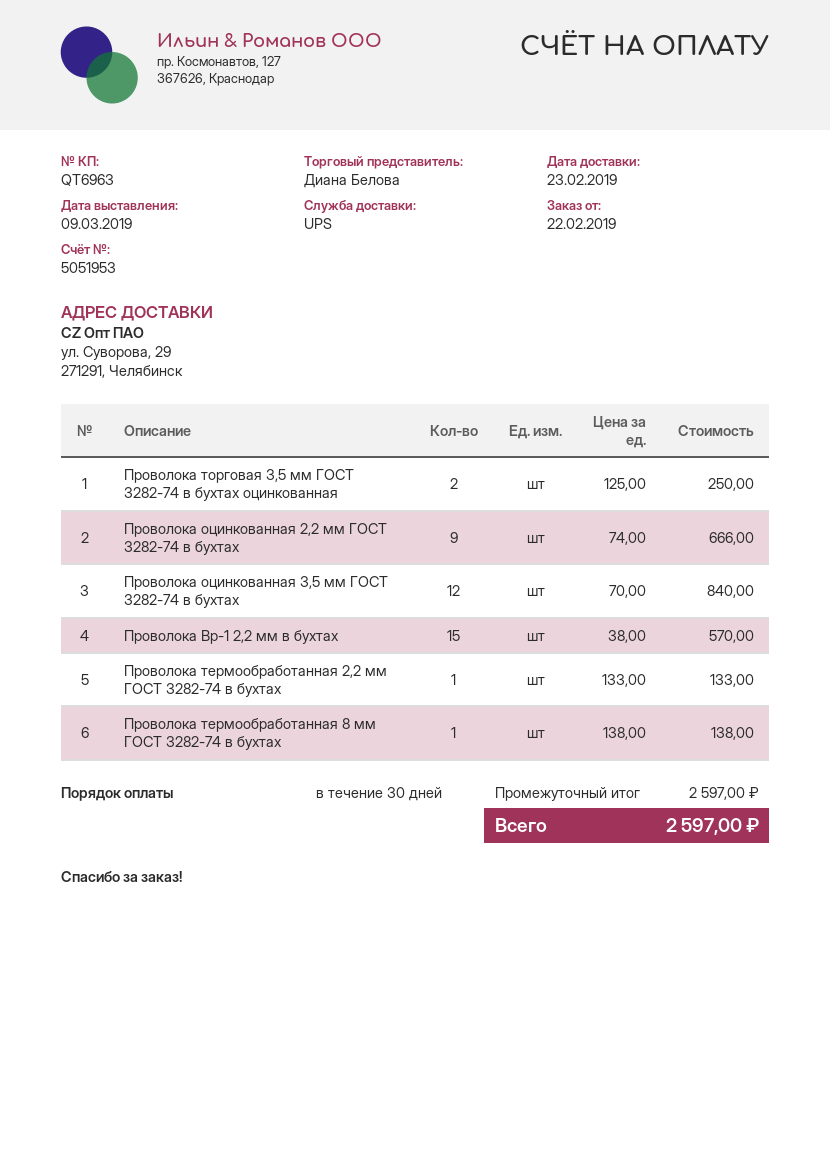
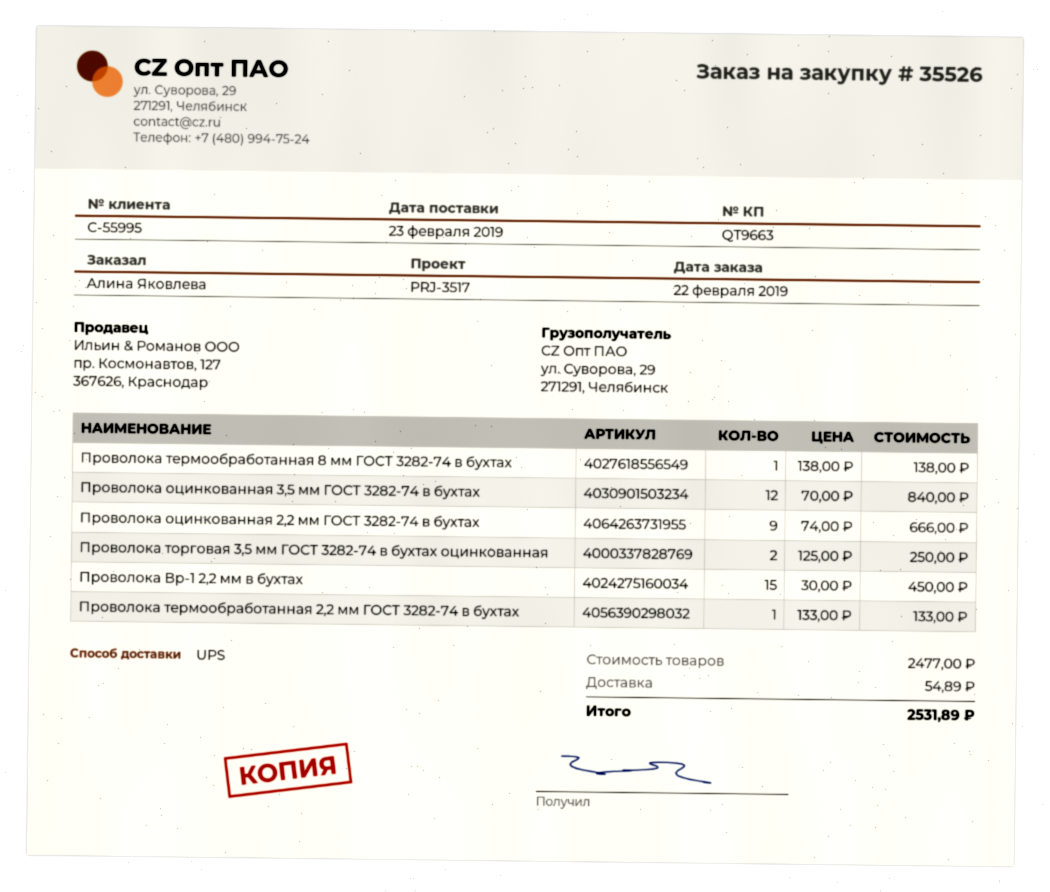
quote number: QT6963 -> QT9663
Проволока Вр-1 2,2 мм в бухтах: 15 x 38.00 = 570.00 -> 15 x 30.00 = 450.00
subtotal: 2597.00 -> 2477.00
shipping: none -> 54.89
total: 2597.00 -> 2531.89

